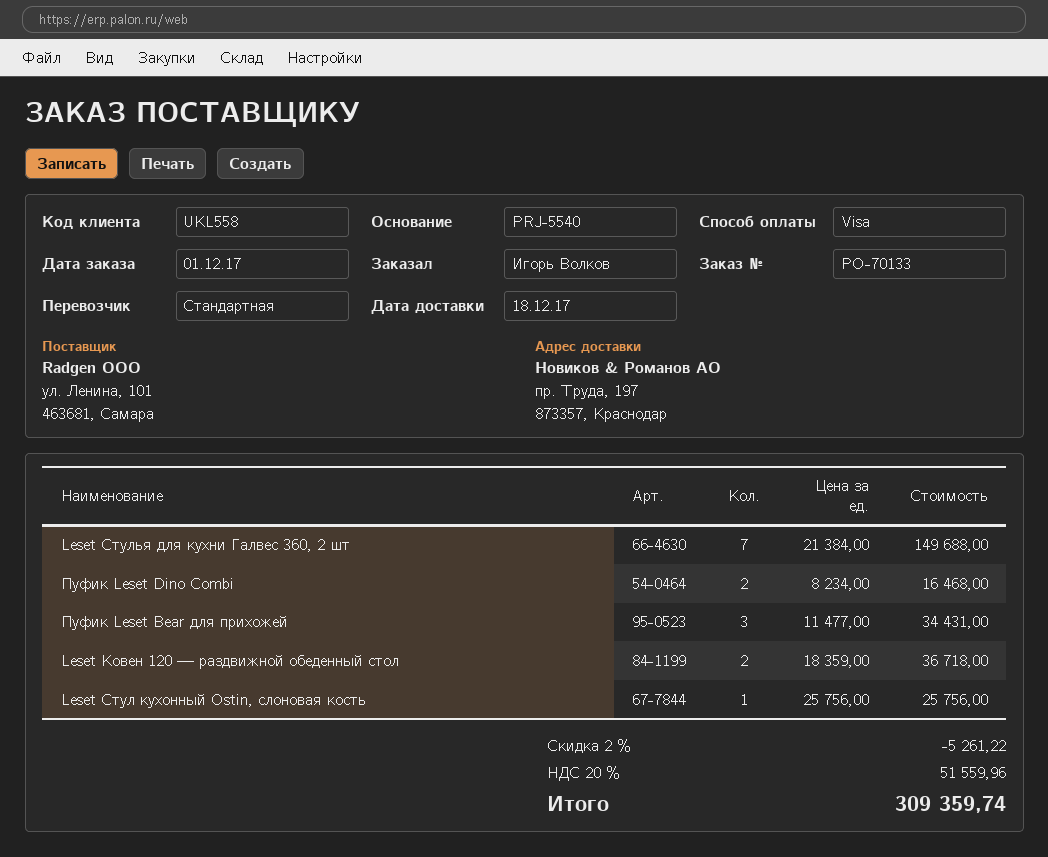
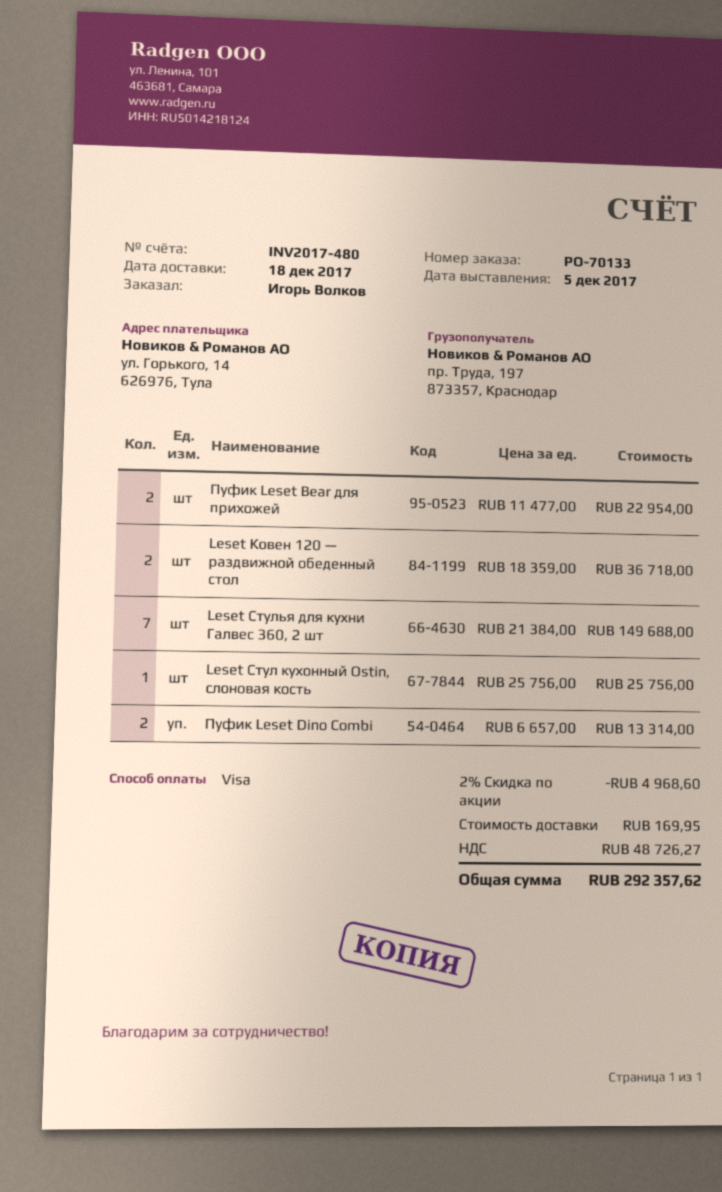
Пуфик Leset Dino Combi: 2 x 8234.00 = 16468.00 -> 2 x 6657.00 = 13314.00
Пуфик Leset Bear для прихожей: 3 x 11477.00 = 34431.00 -> 2 x 11477.00 = 22954.00
discount: 2% = 5261.22 -> 2% = 4968.60
shipping: none -> 169.95
tax: 51559.96 -> 48726.27
total: 309359.74 -> 292357.62

